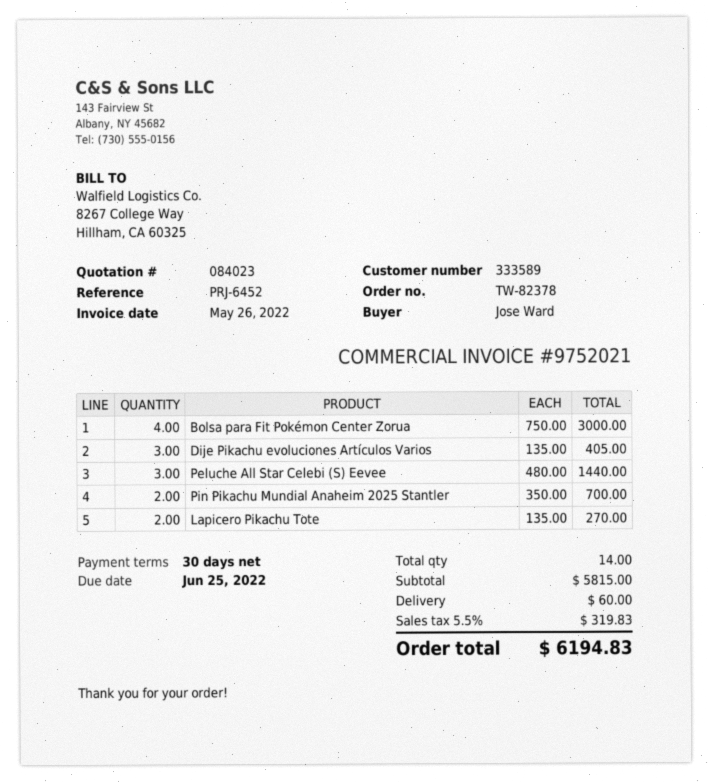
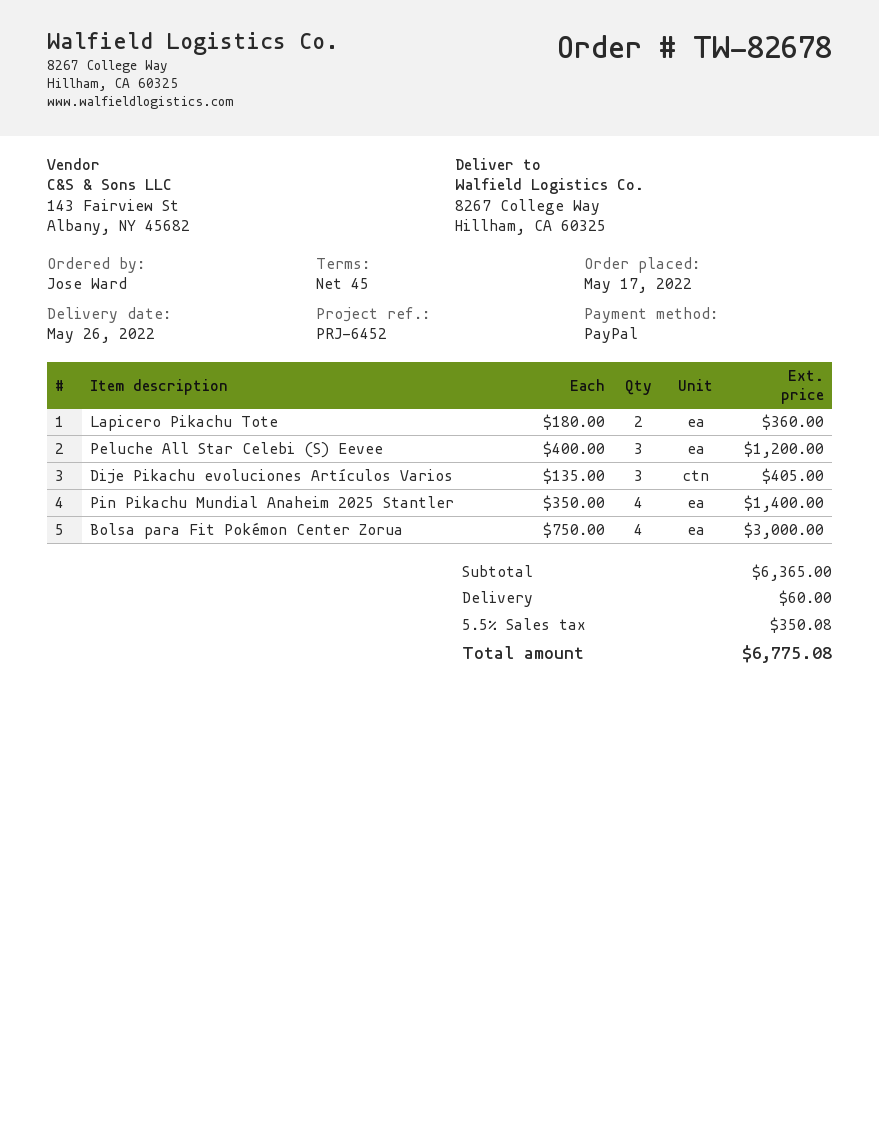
order number: TW-82378 -> TW-82678
payment terms: 30 days -> 45 days
Peluche All Star Celebi (S) Eevee: 3 x 480.00 = 1440.00 -> 3 x 400.00 = 1200.00
Pin Pikachu Mundial Anaheim 2025 Stantler: 2 x 350.00 = 700.00 -> 4 x 350.00 = 1400.00
Lapicero Pikachu Tote: 2 x 135.00 = 270.00 -> 2 x 180.00 = 360.00
subtotal: 5815.00 -> 6365.00
tax: 5.5% = 319.83 -> 5.5% = 350.08
total: 6194.83 -> 6775.08

